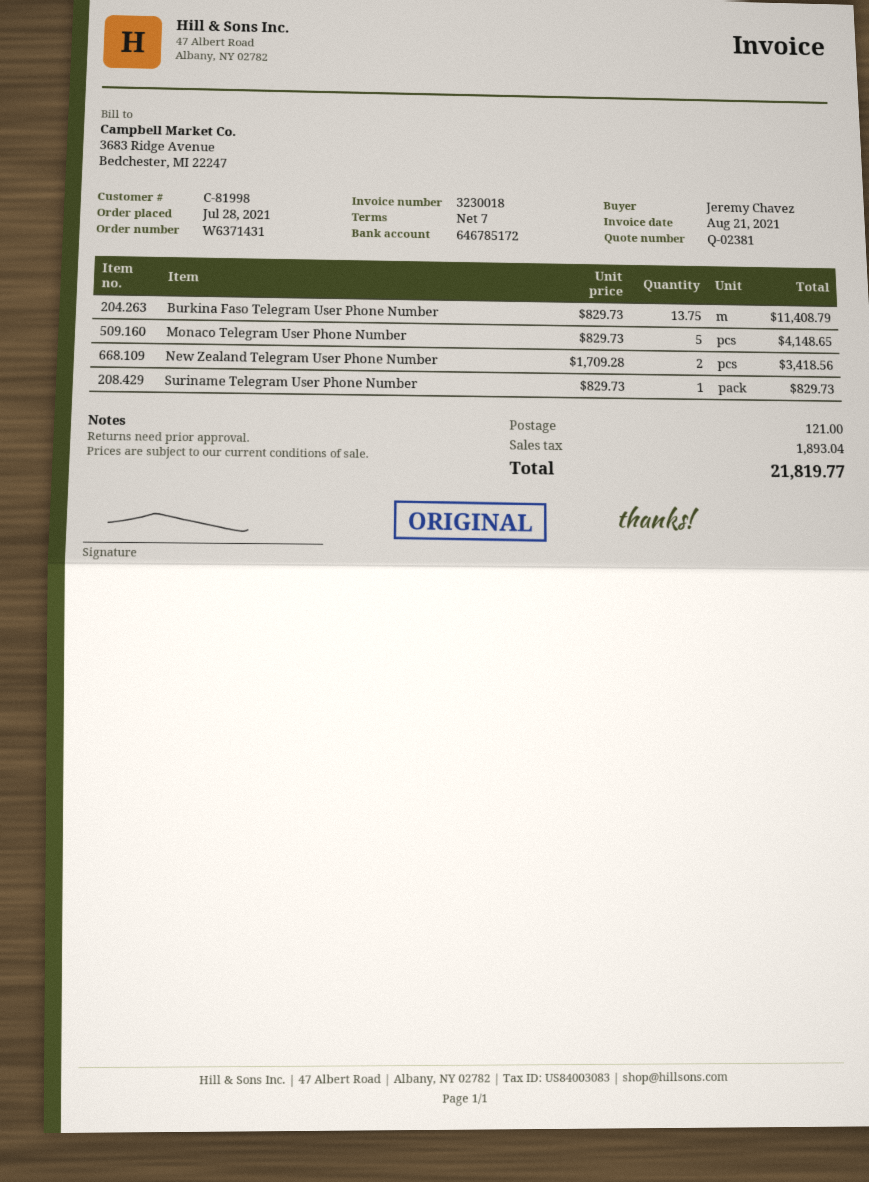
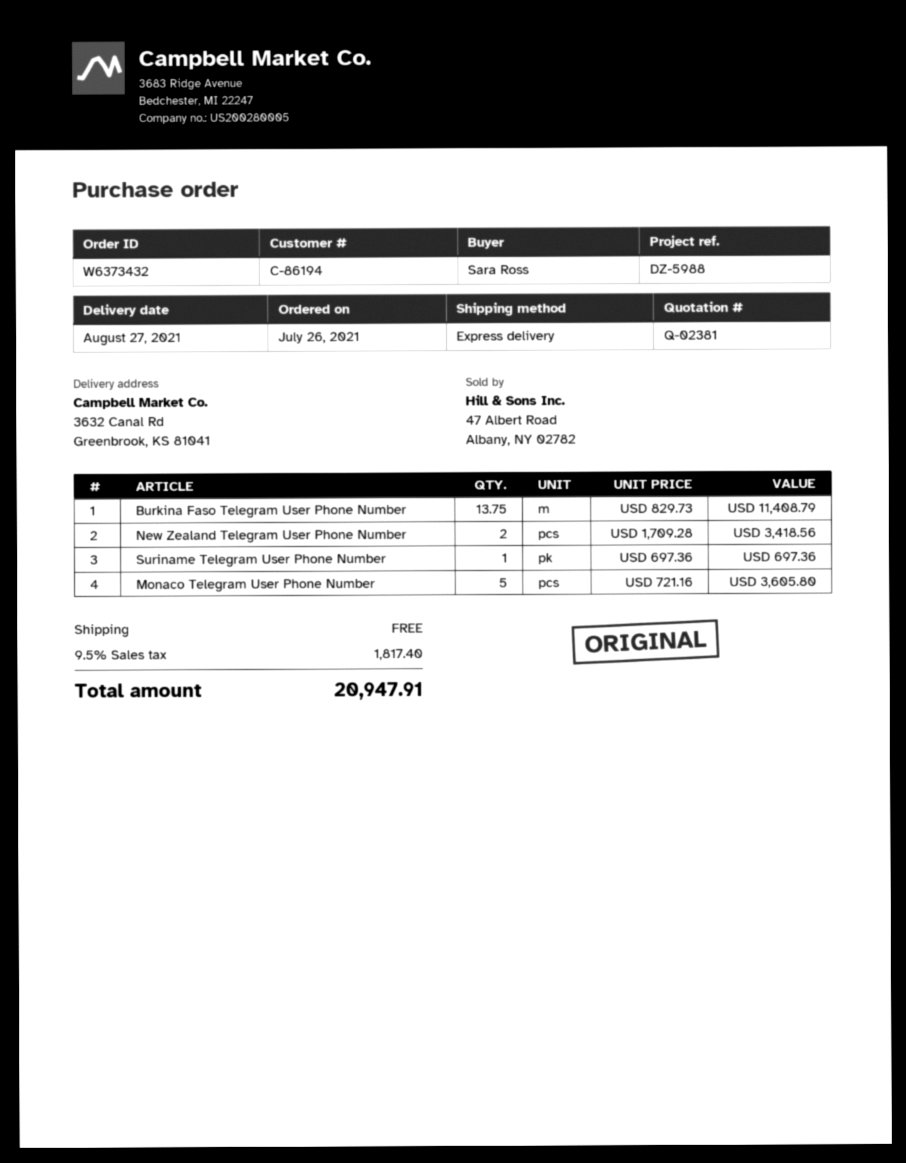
order number: W6371431 -> W6373432
order date: 2021-07-28 -> 2021-07-26
customer number: C-81998 -> C-86194
ordered by: Jeremy Chavez -> Sara Ross
Monaco Telegram User Phone Number: 5 x 829.73 = 4148.65 -> 5 x 721.16 = 3605.80
Suriname Telegram User Phone Number: 1 x 829.73 = 829.73 -> 1 x 697.36 = 697.36
shipping: 121.00 -> 0.00
tax: 1893.04 -> 1817.40
total: 21819.77 -> 20947.91

